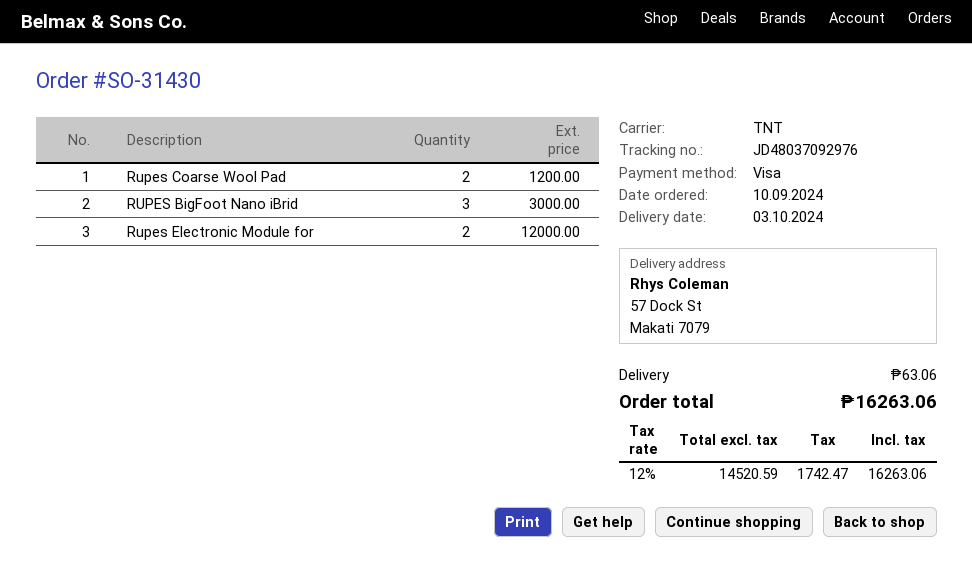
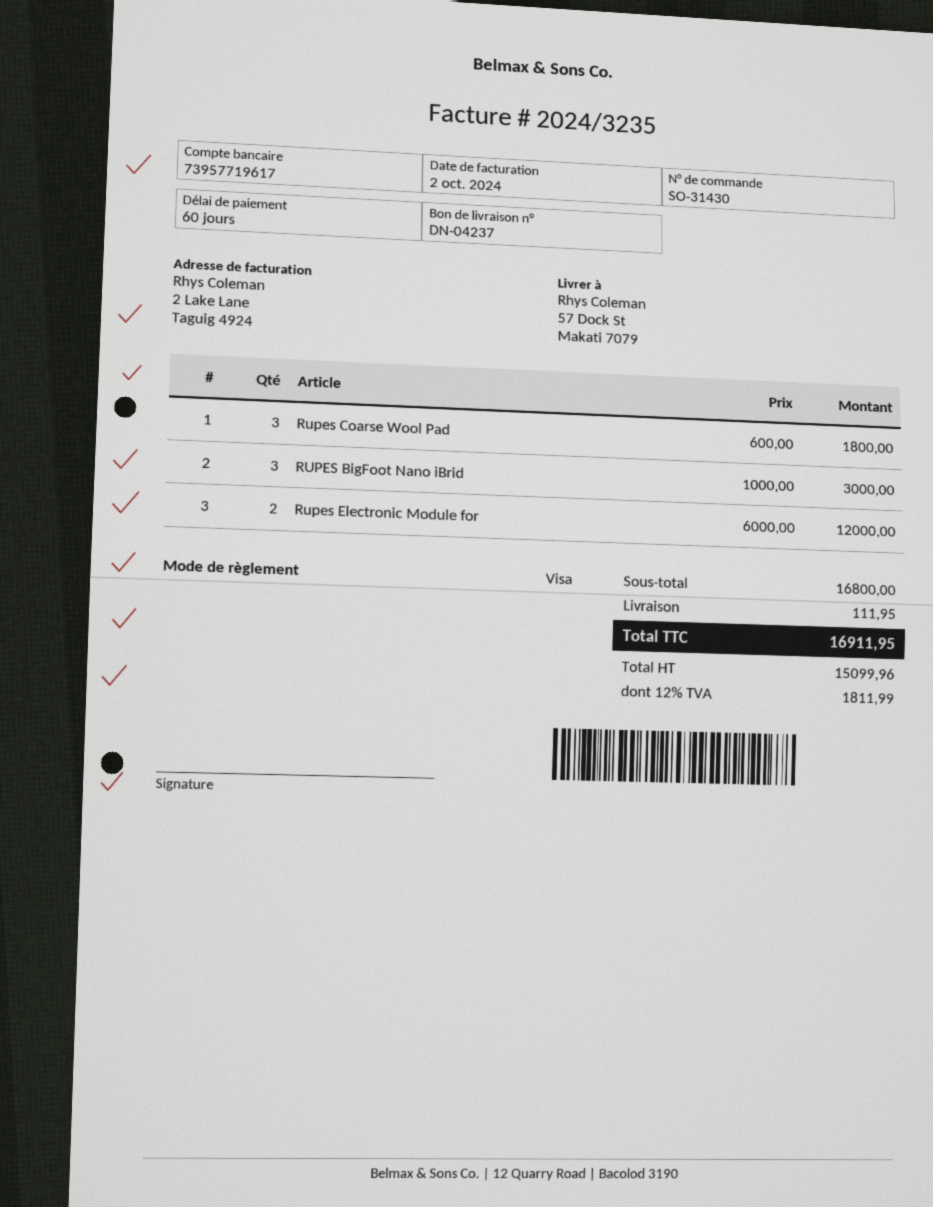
Rupes Coarse Wool Pad: 2 for 1200.00 -> 3 for 1800.00
shipping: 63.06 -> 111.95
net: 14520.59 -> 15099.96
tax: 12% = 1742.47 -> 12% = 1811.99
total: 16263.06 -> 16911.95

